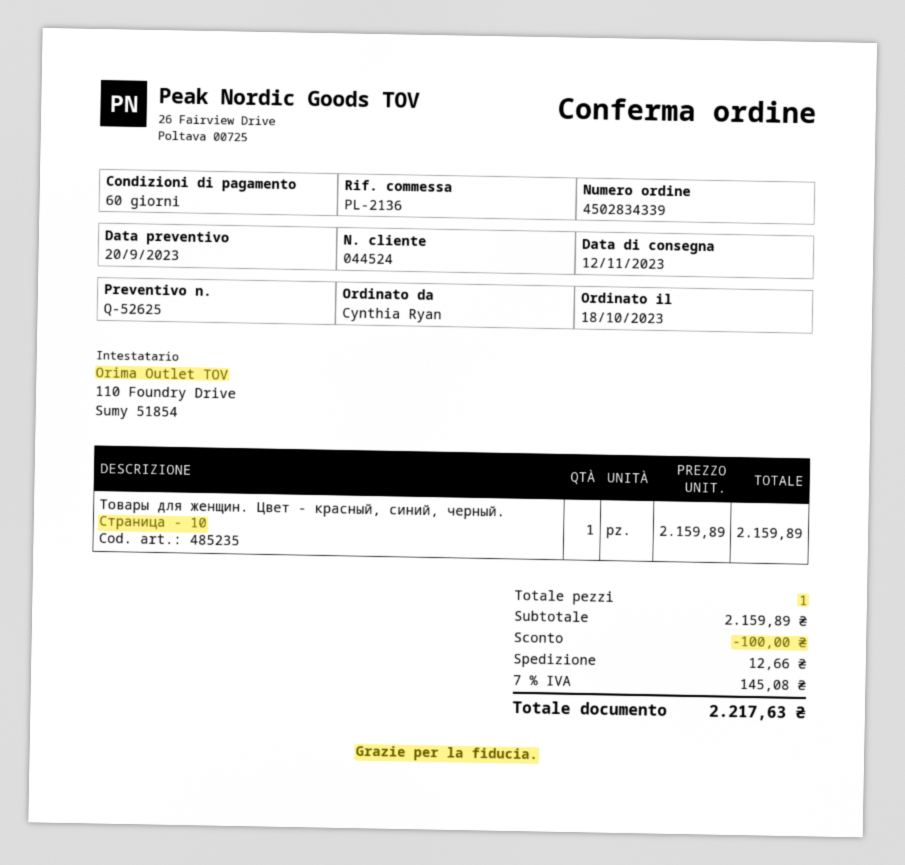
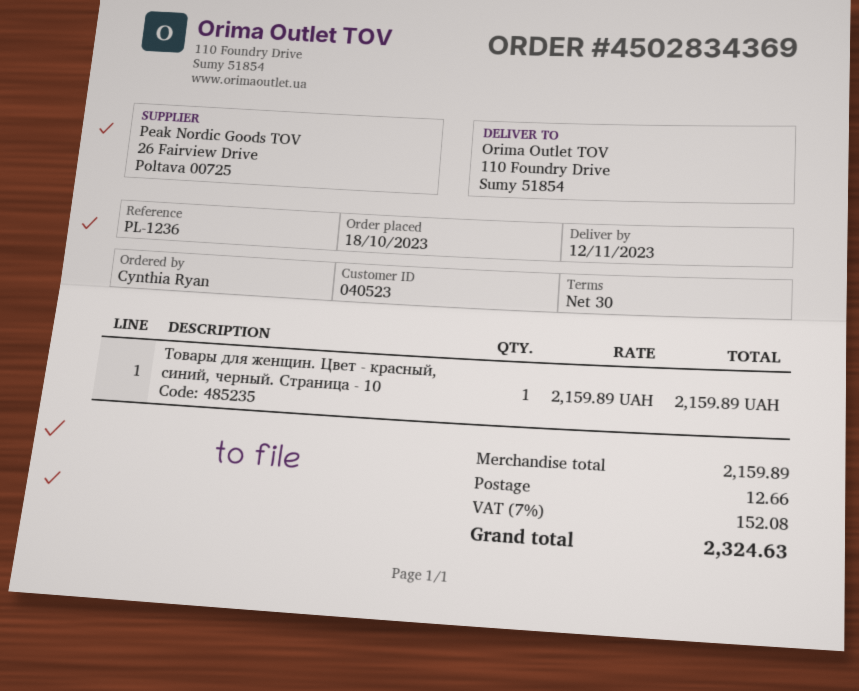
order number: 4502834339 -> 4502834369
payment terms: 60 days -> 30 days
customer number: 044524 -> 040523
reference: PL-2136 -> PL-1236
discount: 100.00 -> none
tax: 7% = 145.08 -> 7% = 152.08
total: 2217.63 -> 2324.63

